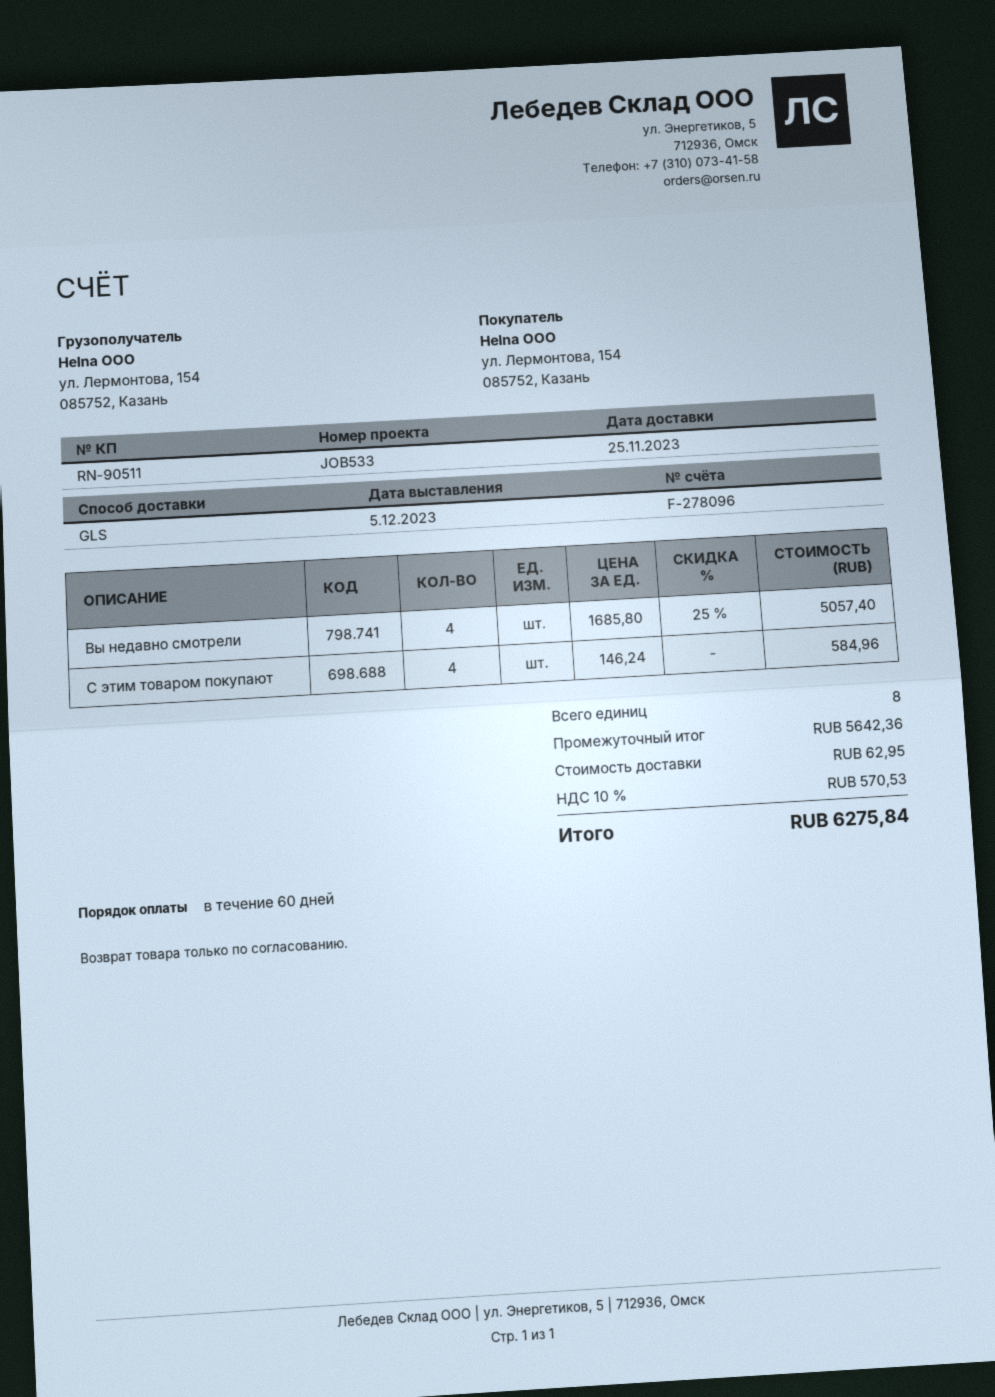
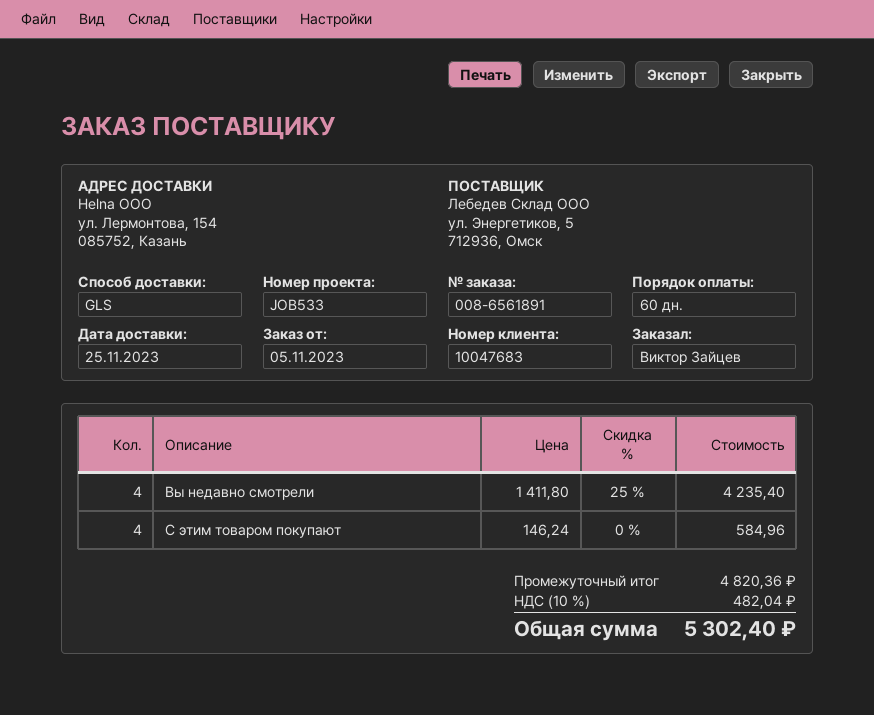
Вы недавно смотрели: 4 x 1685.80 - 25% = 5057.40 -> 4 x 1411.80 - 25% = 4235.40
subtotal: 5642.36 -> 4820.36
shipping: 62.95 -> none
tax: 10% = 570.53 -> 10% = 482.04
total: 6275.84 -> 5302.40

